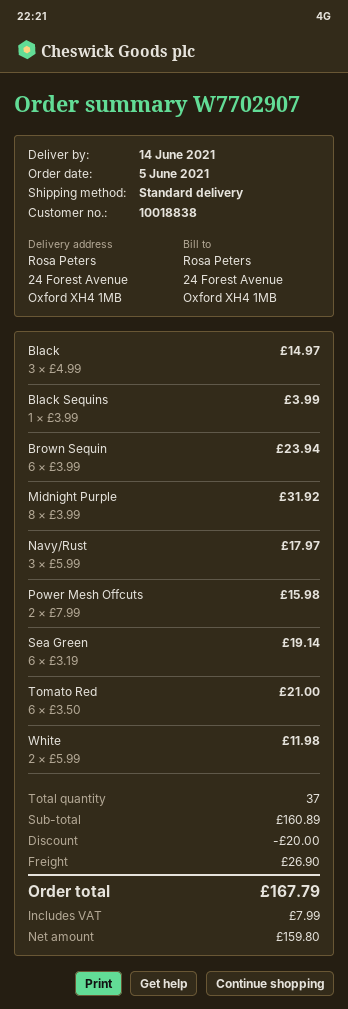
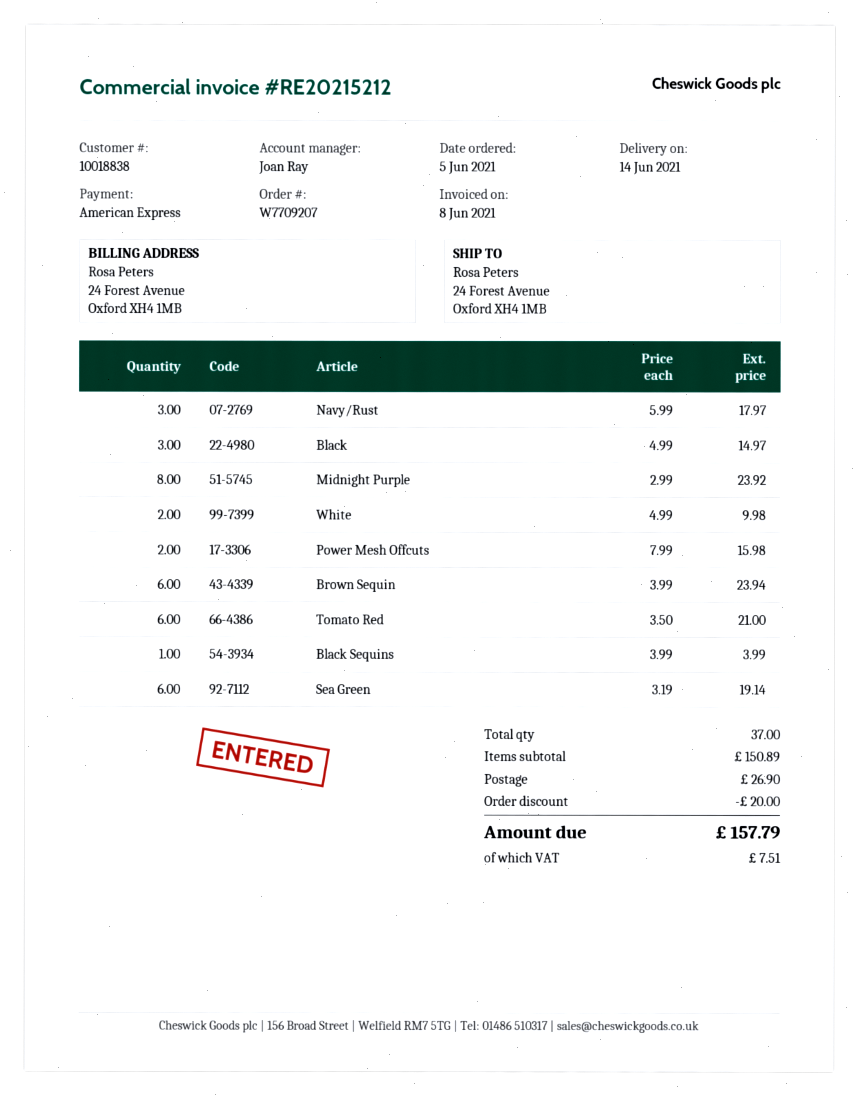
order number: W7702907 -> W7709207
Midnight Purple: 8 x 3.99 = 31.92 -> 8 x 2.99 = 23.92
White: 2 x 5.99 = 11.98 -> 2 x 4.99 = 9.98
subtotal: 160.89 -> 150.89
tax: 7.99 -> 7.51
total: 167.79 -> 157.79

